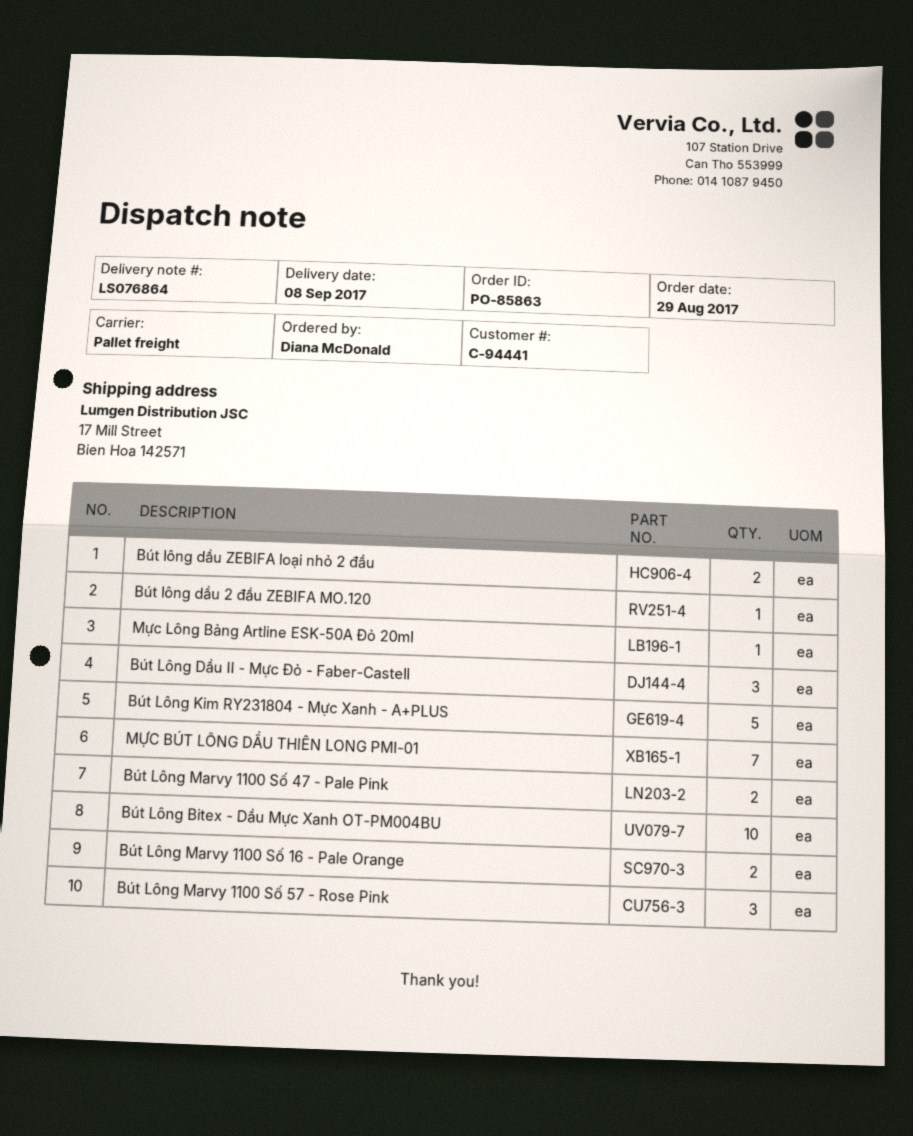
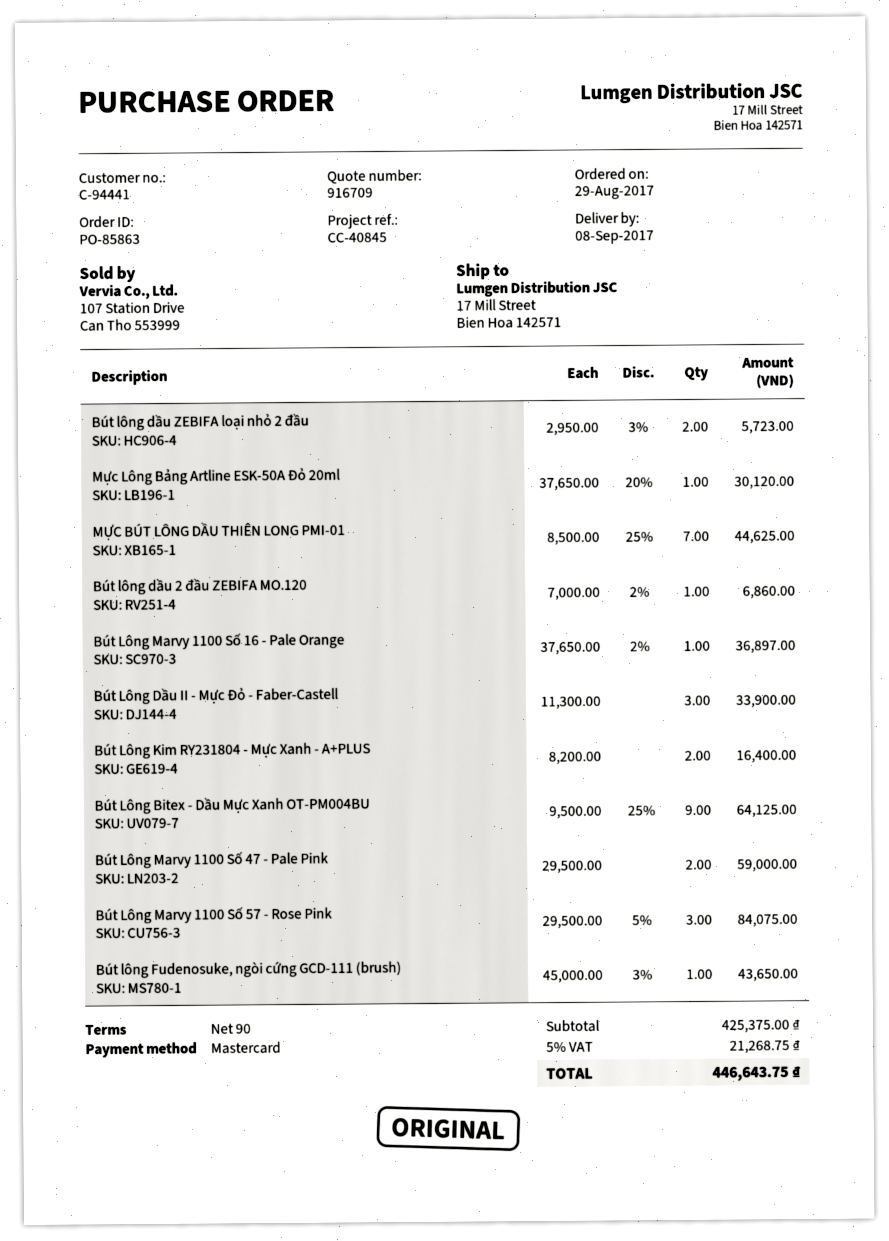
Bút Lông Kim RY231804 - Mực Xanh - A+PLUS: 5 -> 2
Bút Lông Bitex - Dầu Mực Xanh OT-PM004BU: 10 -> 9
Bút Lông Marvy 1100 Số 16 - Pale Orange: 2 -> 1
Bút lông Fudenosuke, ngòi cứng GCD-111 (brush): none -> 1

